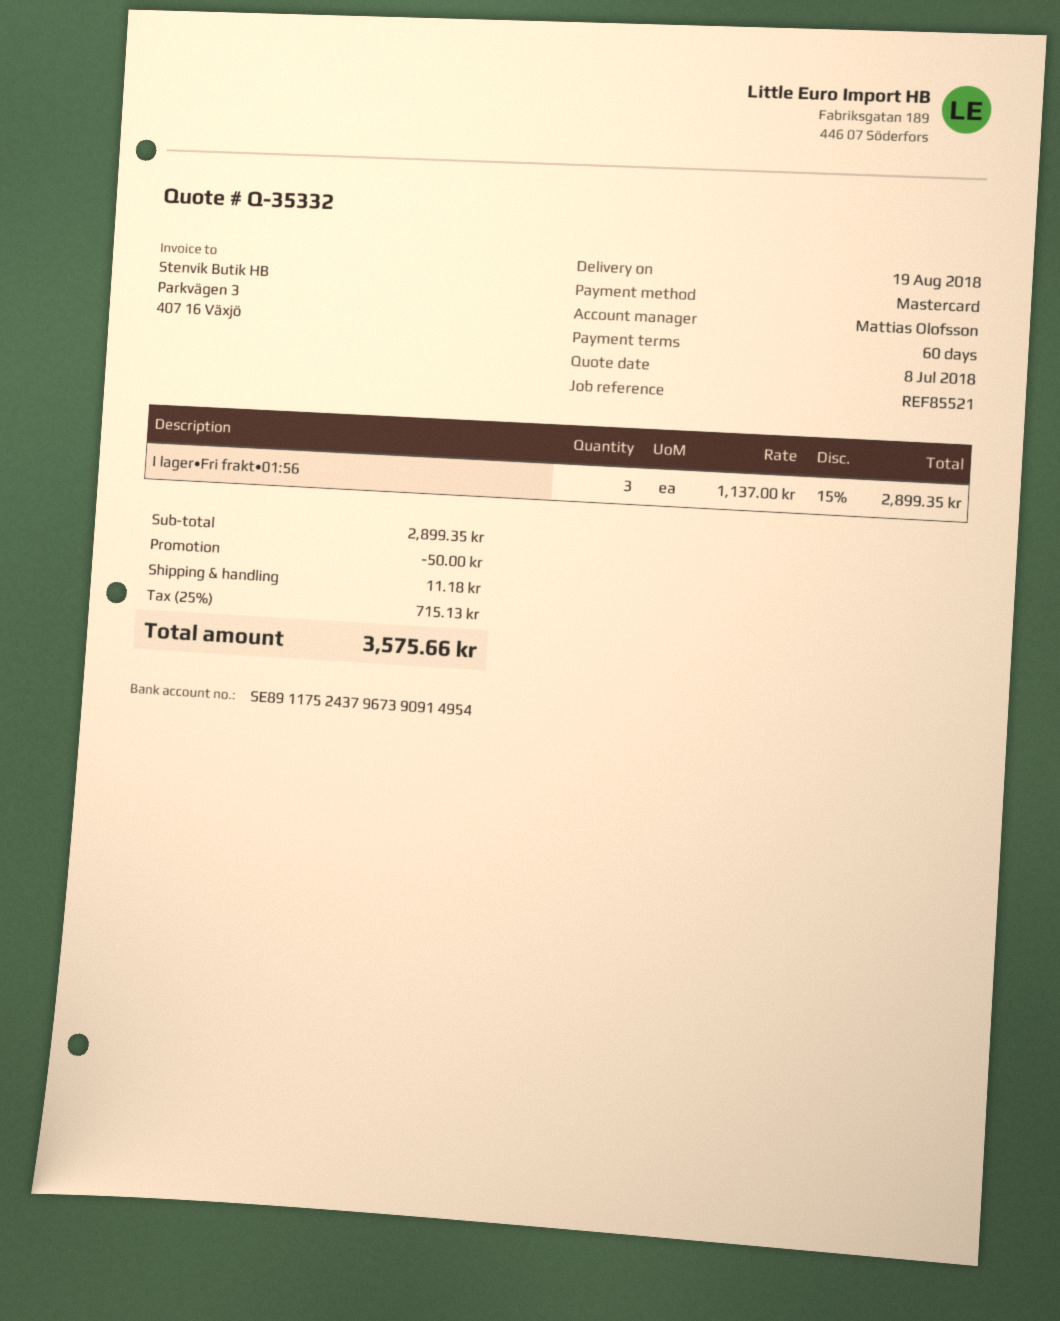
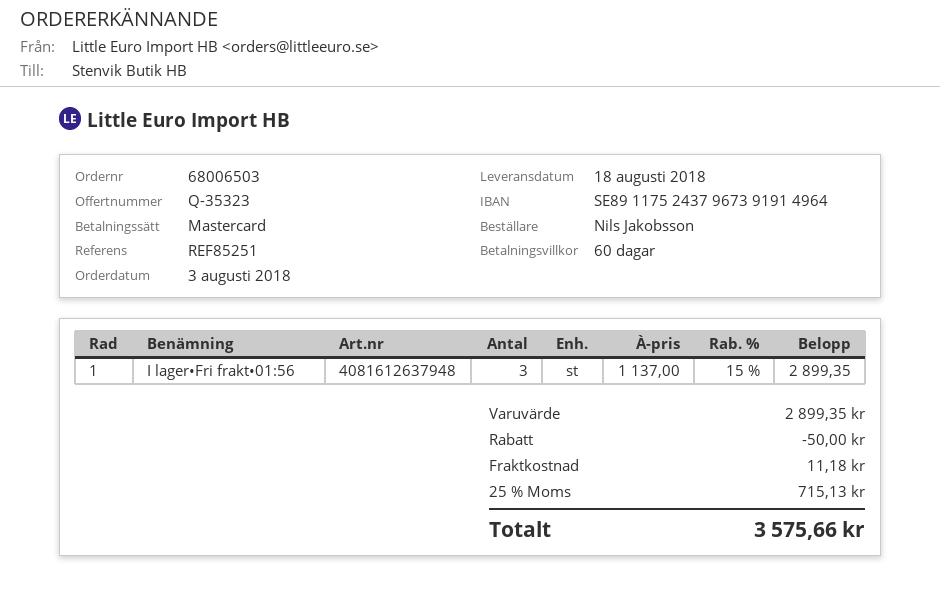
quote number: Q-35332 -> Q-35323
delivery date: 2018-08-19 -> 2018-08-18
reference: REF85521 -> REF85251
bank account: SE8911752437967390914954 -> SE8911752437967391914964

